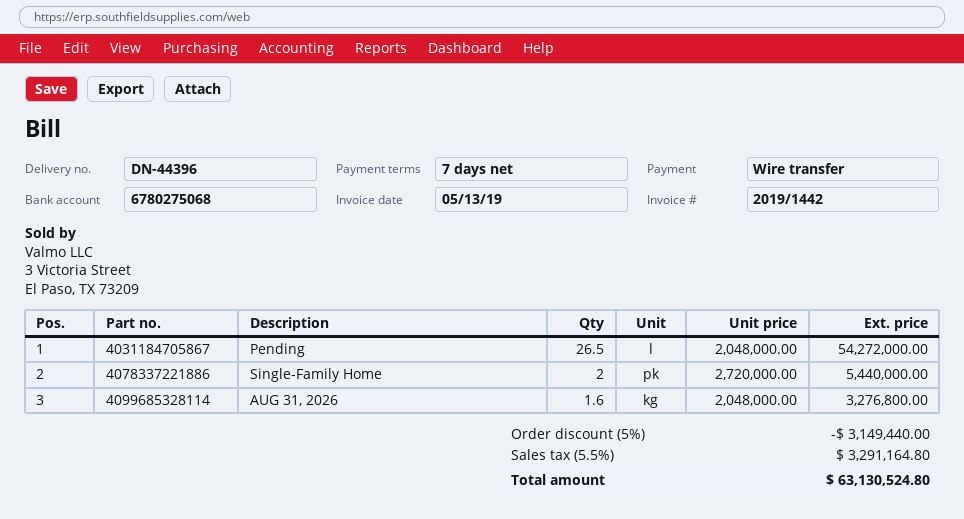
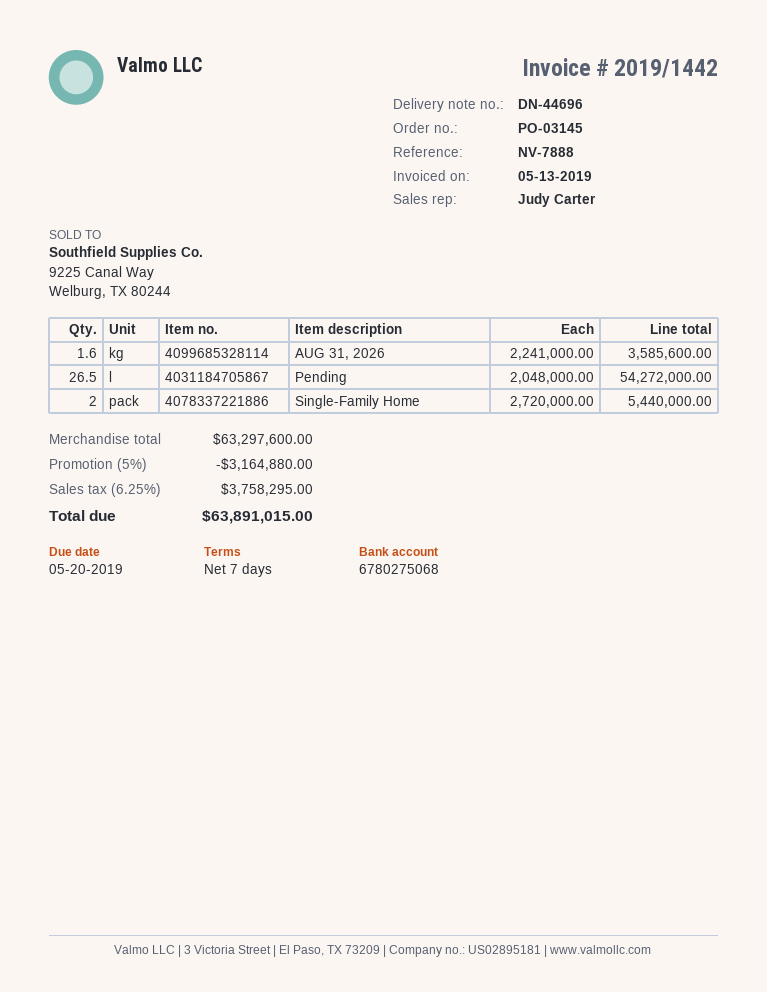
delivery note number: DN-44396 -> DN-44696
AUG 31, 2026: 1.6 x 2048000.00 = 3276800.00 -> 1.6 x 2241000.00 = 3585600.00
discount: 5% = 3149440.00 -> 5% = 3164880.00
tax: 5.5% = 3291164.80 -> 6.25% = 3758295.00
total: 63130524.80 -> 63891015.00

